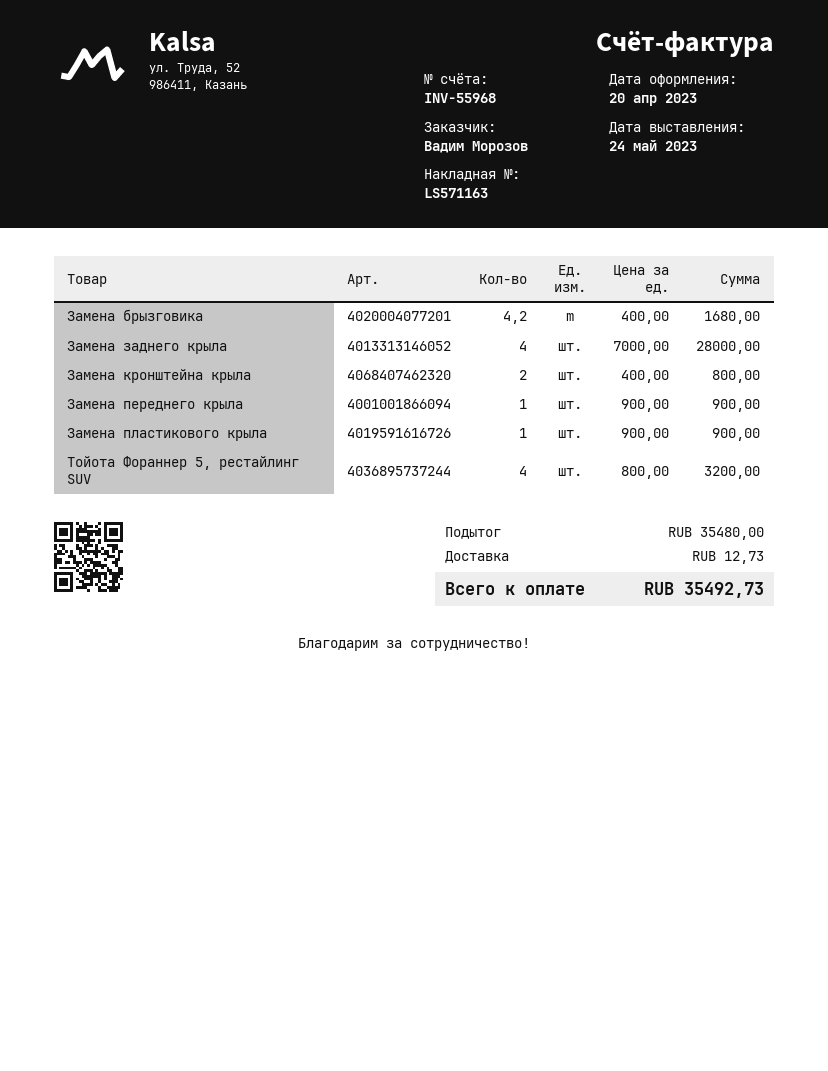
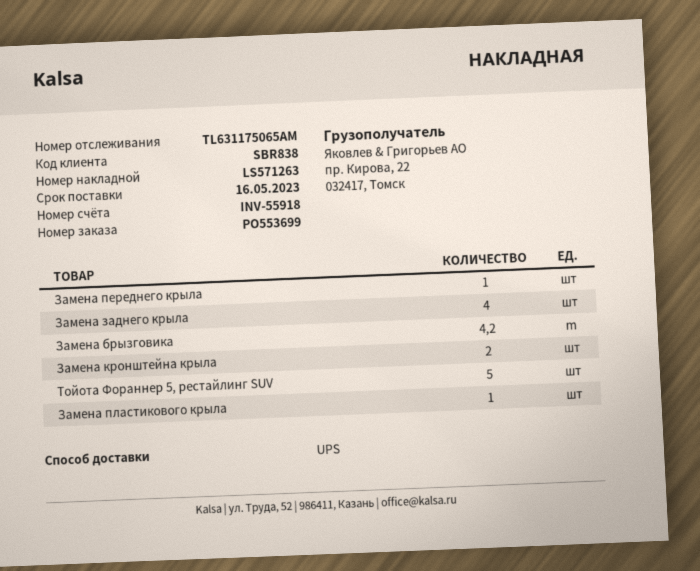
delivery note number: LS571163 -> LS571263
invoice number: INV-55968 -> INV-55918
Тойота Фораннер 5, рестайлинг SUV: 4 -> 5

